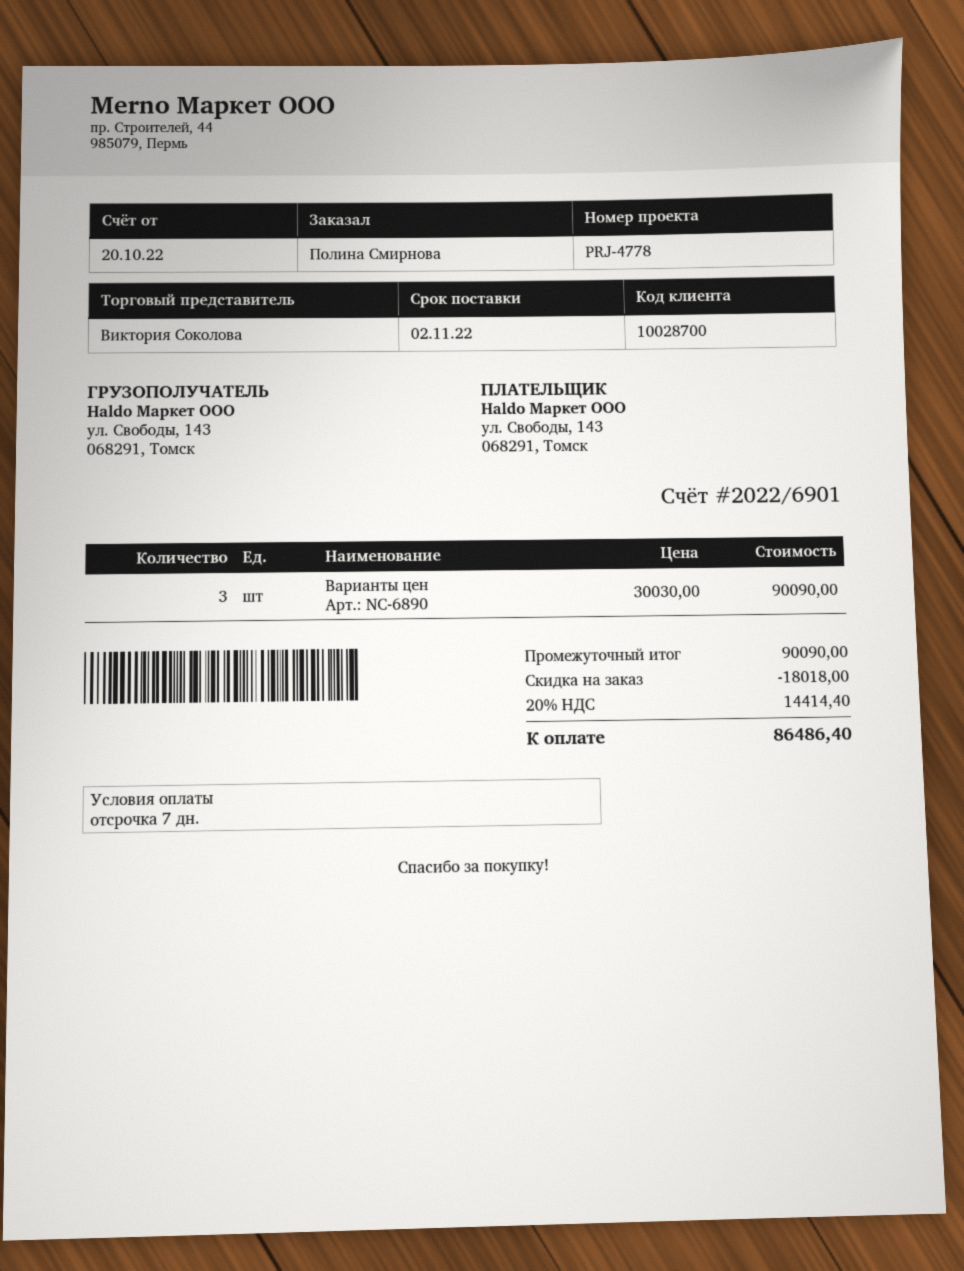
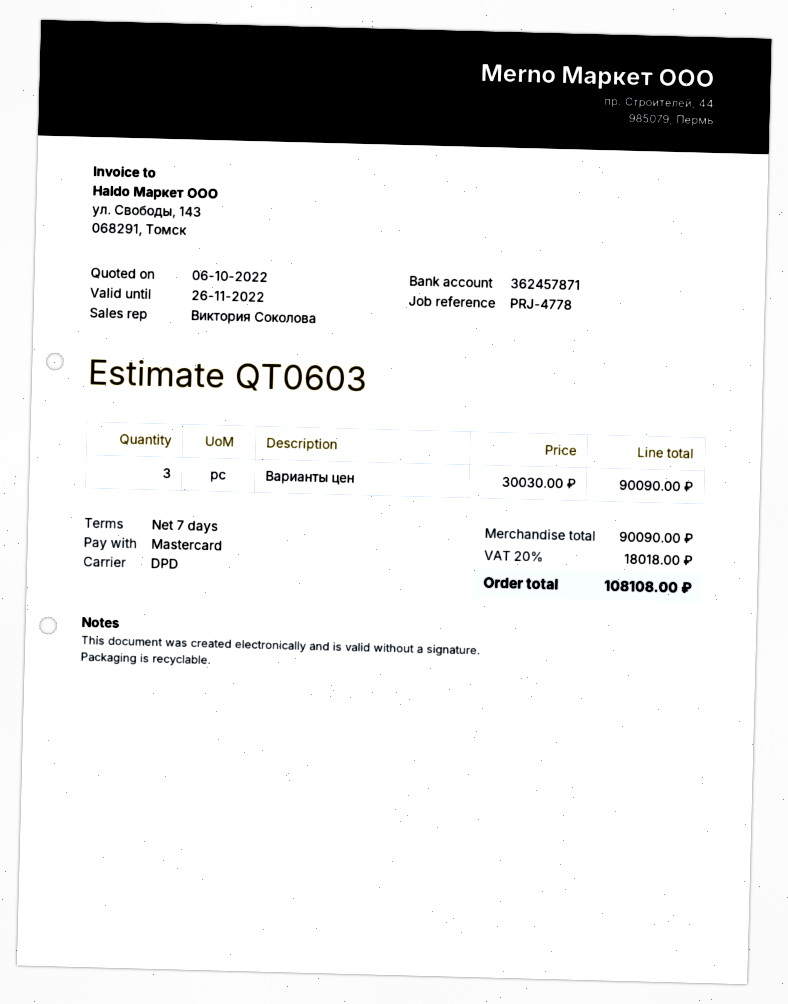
discount: 18018.00 -> none
tax: 20% = 14414.40 -> 20% = 18018.00
total: 86486.40 -> 108108.00

